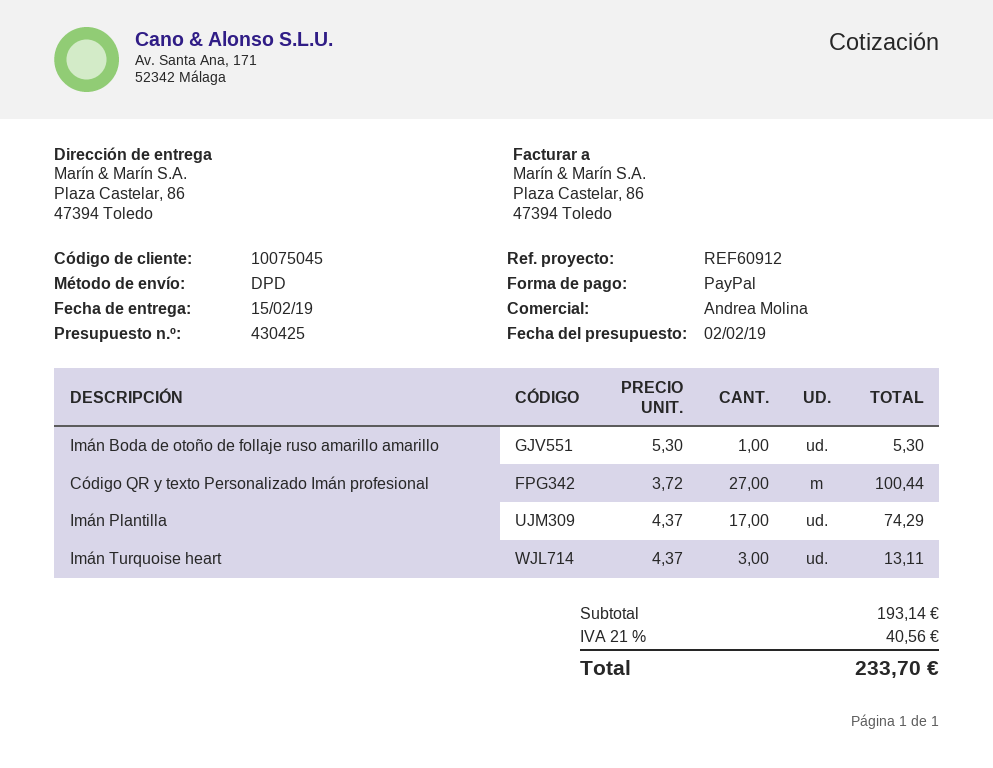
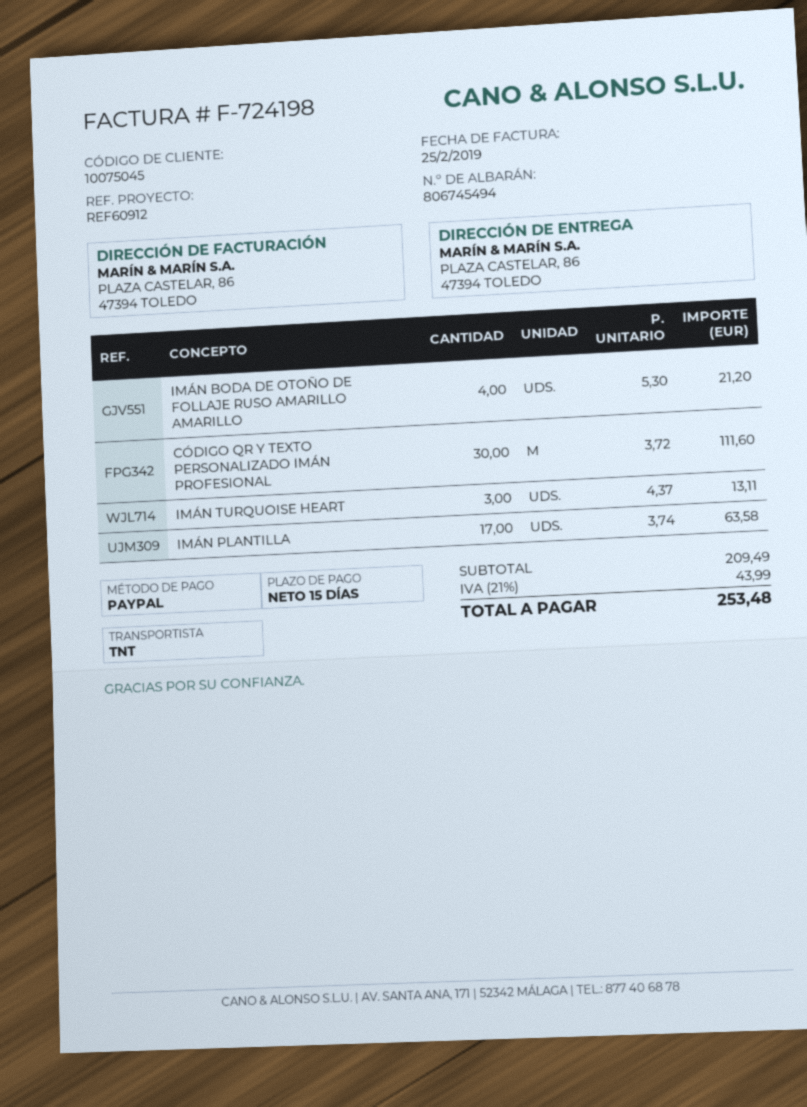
shipping method: DPD -> TNT
Imán Boda de otoño de follaje ruso amarillo amarillo: 1 x 5.30 = 5.30 -> 4 x 5.30 = 21.20
Código QR y texto Personalizado Imán profesional: 27 x 3.72 = 100.44 -> 30 x 3.72 = 111.60
Imán Plantilla: 17 x 4.37 = 74.29 -> 17 x 3.74 = 63.58
subtotal: 193.14 -> 209.49
tax: 21% = 40.56 -> 21% = 43.99
total: 233.70 -> 253.48

